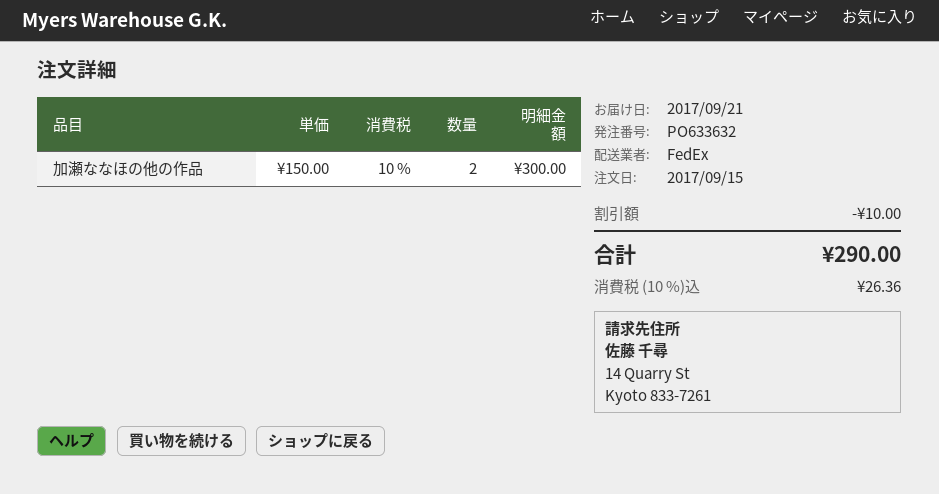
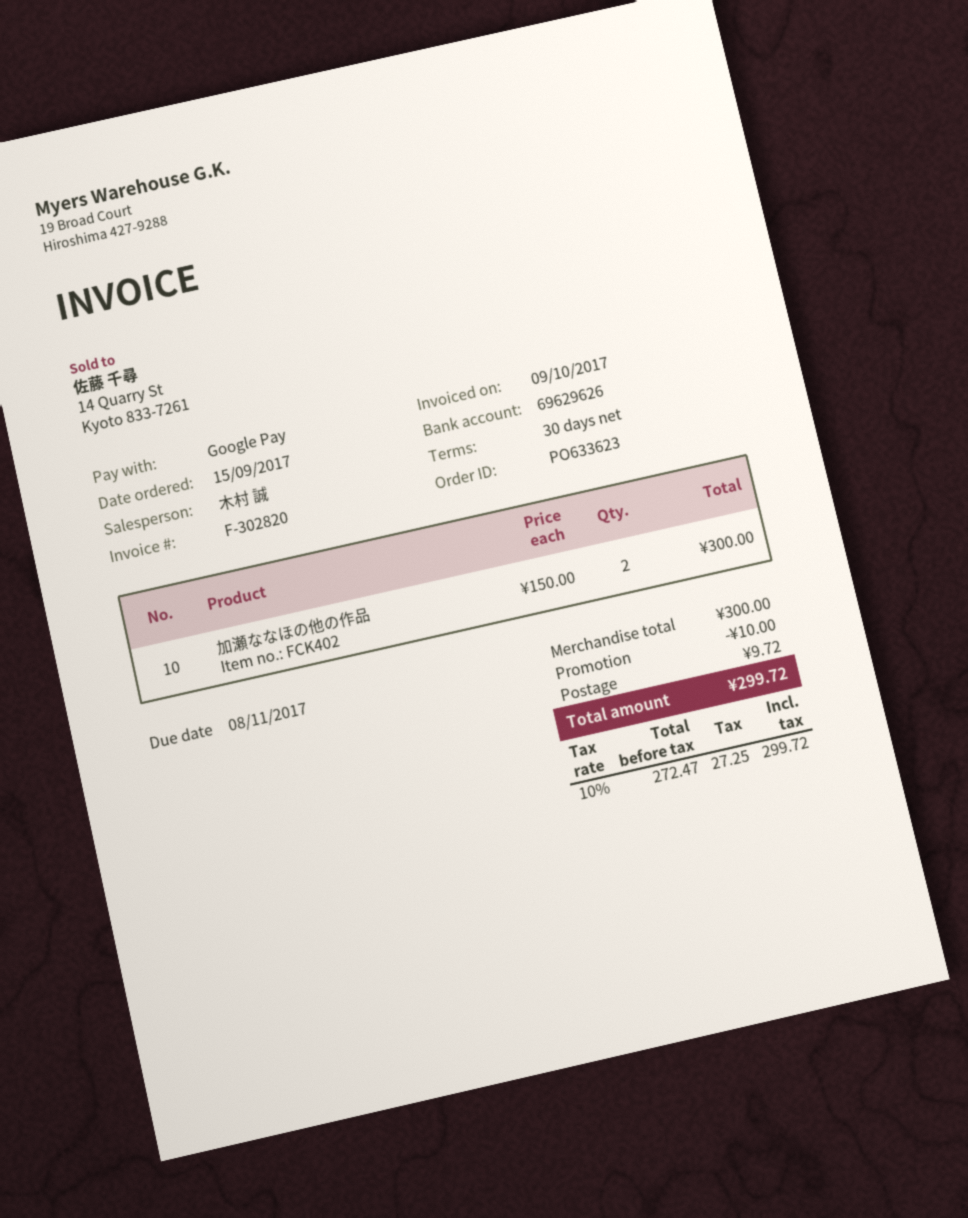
order number: PO633632 -> PO633623
shipping: none -> 9.72
tax: 10% = 26.36 -> 10% = 27.25
total: 290.00 -> 299.72

